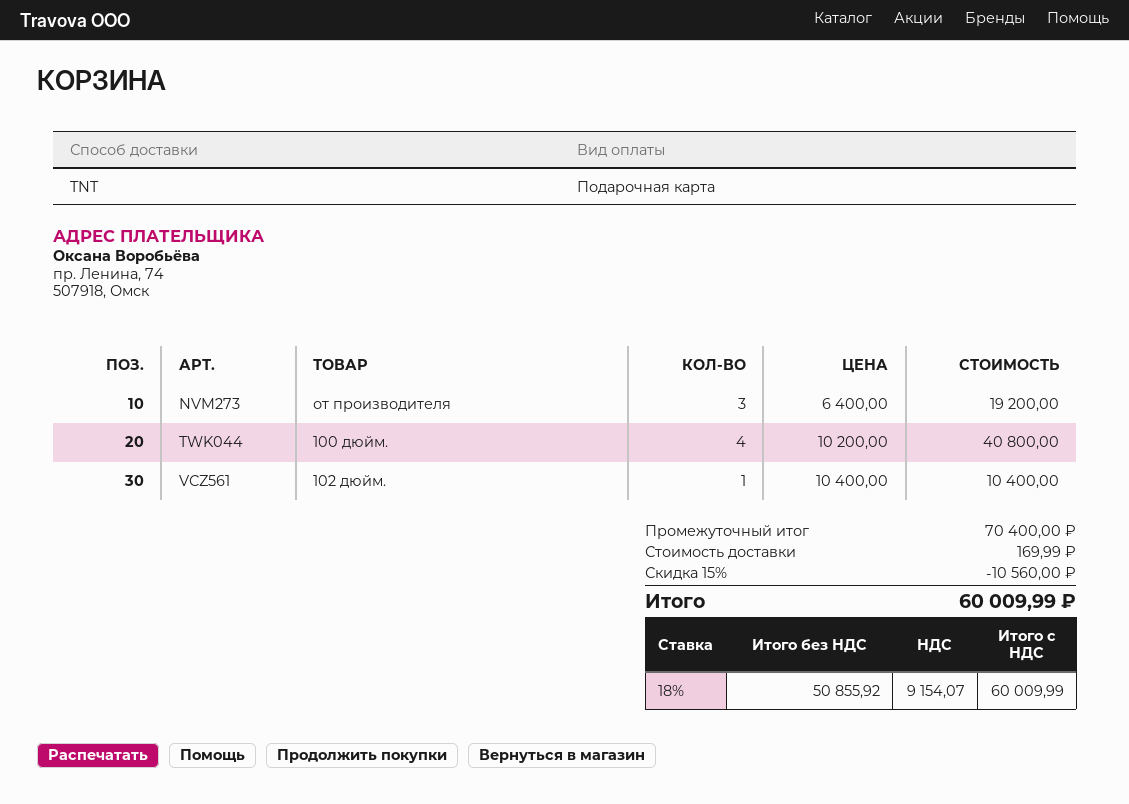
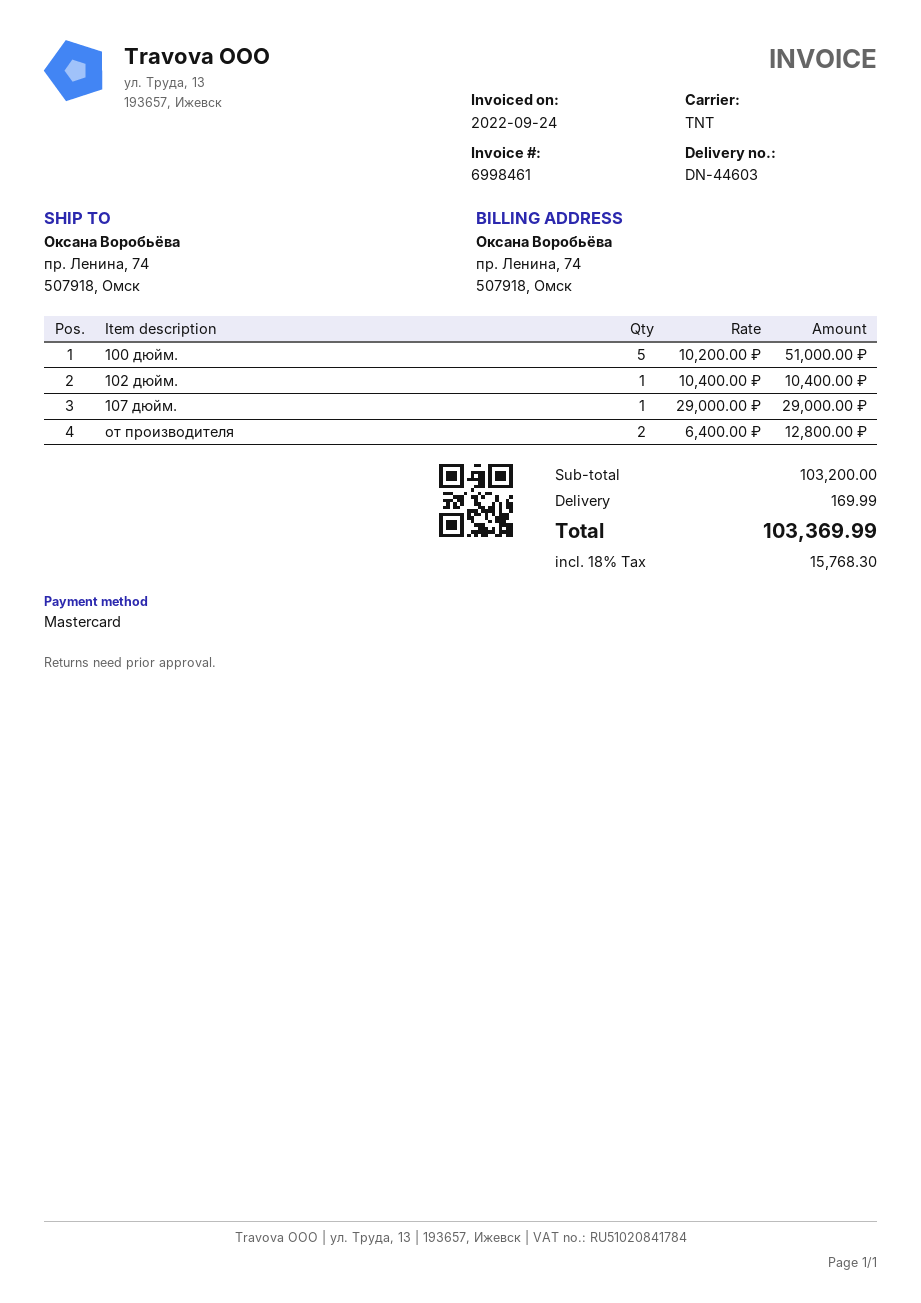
payment method: gift card -> Mastercard
от производителя: 3 x 6400.00 = 19200.00 -> 2 x 6400.00 = 12800.00
100 дюйм.: 4 x 10200.00 = 40800.00 -> 5 x 10200.00 = 51000.00
107 дюйм.: none -> 1 x 29000.00 = 29000.00
subtotal: 70400.00 -> 103200.00
discount: 15% = 10560.00 -> none
tax: 18% = 9154.07 -> 18% = 15768.30
total: 60009.99 -> 103369.99

